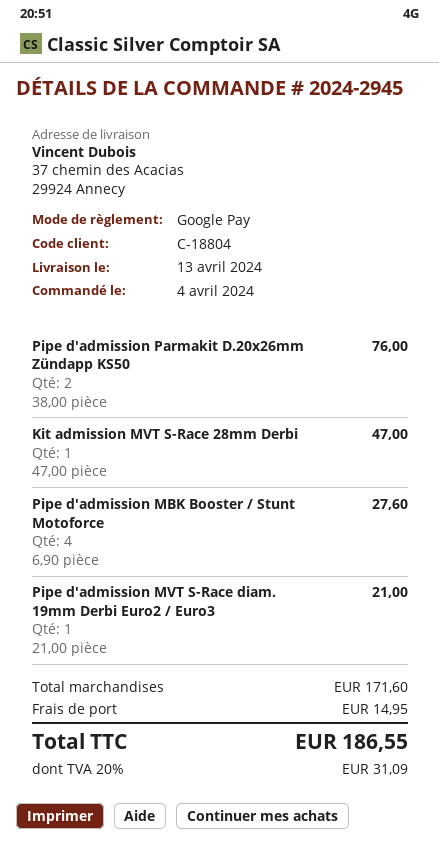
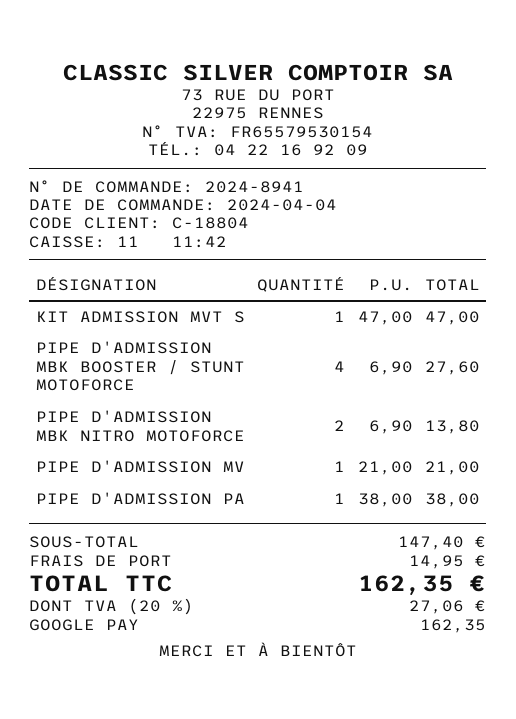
order number: 2024-2945 -> 2024-8941
Pipe d'admission Parmakit D.20x26mm Zündapp KS50: 2 x 38.00 = 76.00 -> 1 x 38.00 = 38.00
PIPE D'ADMISSION MBK NITRO MOTOFORCE: none -> 2 x 6.90 = 13.80
subtotal: 171.60 -> 147.40
tax: 20% = 31.09 -> 20% = 27.06
total: 186.55 -> 162.35

